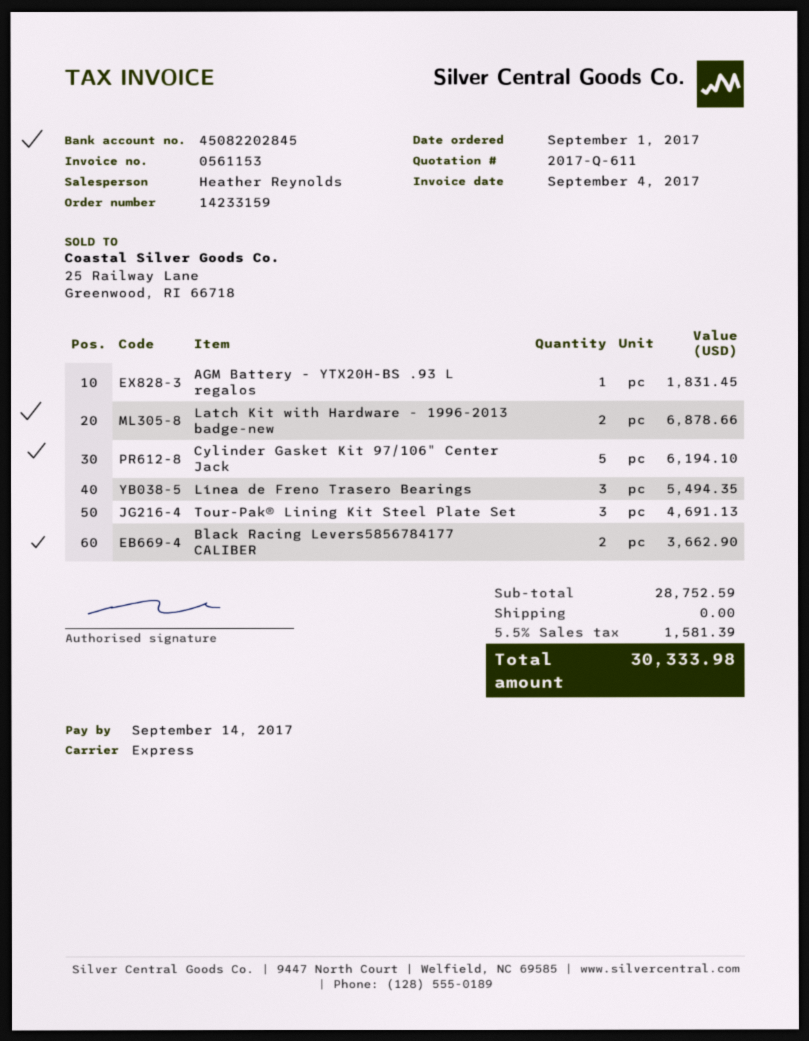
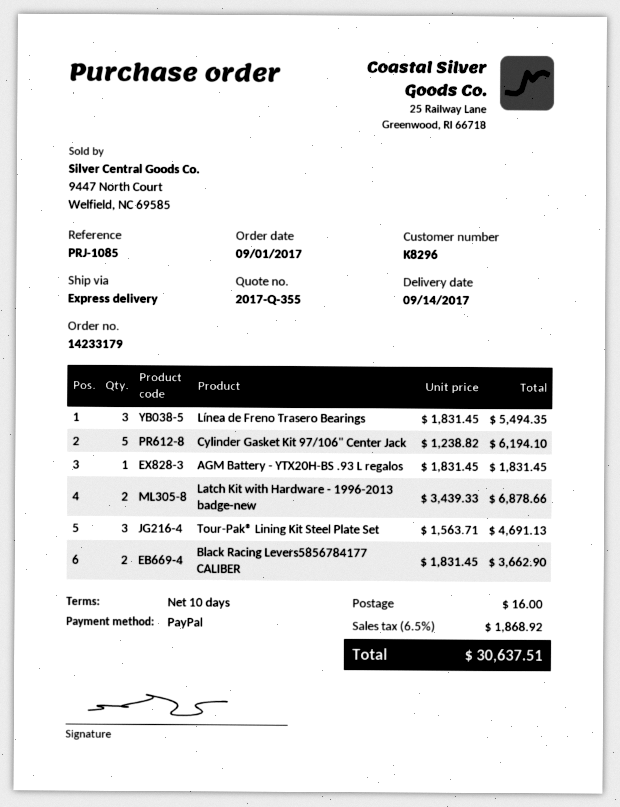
quote number: 2017-Q-611 -> 2017-Q-355
order number: 14233159 -> 14233179
shipping: 0.00 -> 16.00
tax: 5.5% = 1581.39 -> 6.5% = 1868.92
total: 30333.98 -> 30637.51

